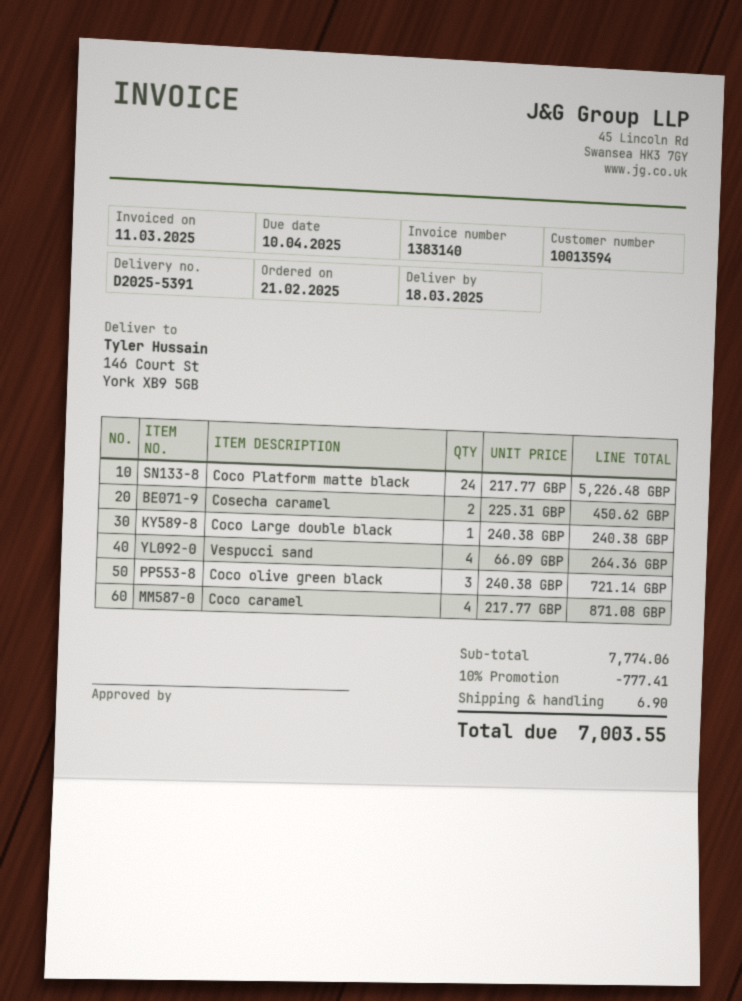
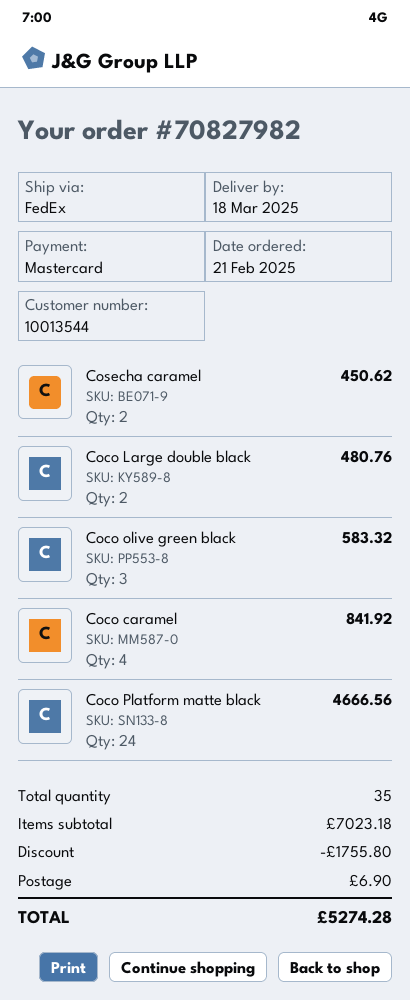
customer number: 10013594 -> 10013544
Coco Platform matte black: 24 for 5226.48 -> 24 for 4666.56
Coco Large double black: 1 for 240.38 -> 2 for 480.76
Vespucci sand: 4 for 264.36 -> none
Coco olive green black: 3 for 721.14 -> 3 for 583.32
Coco caramel: 4 for 871.08 -> 4 for 841.92
subtotal: 7774.06 -> 7023.18
discount: 777.41 -> 1755.80
total: 7003.55 -> 5274.28

